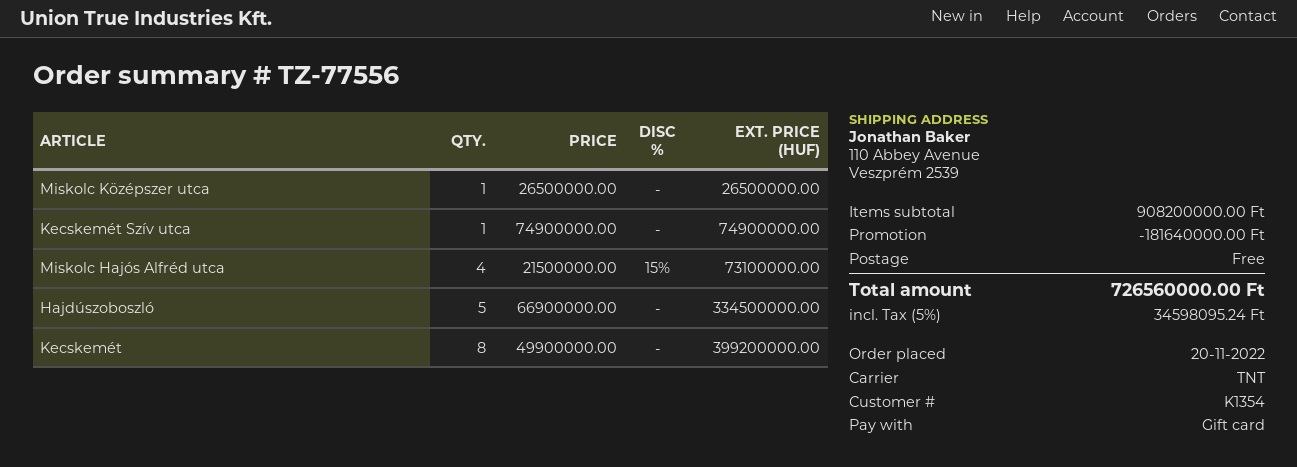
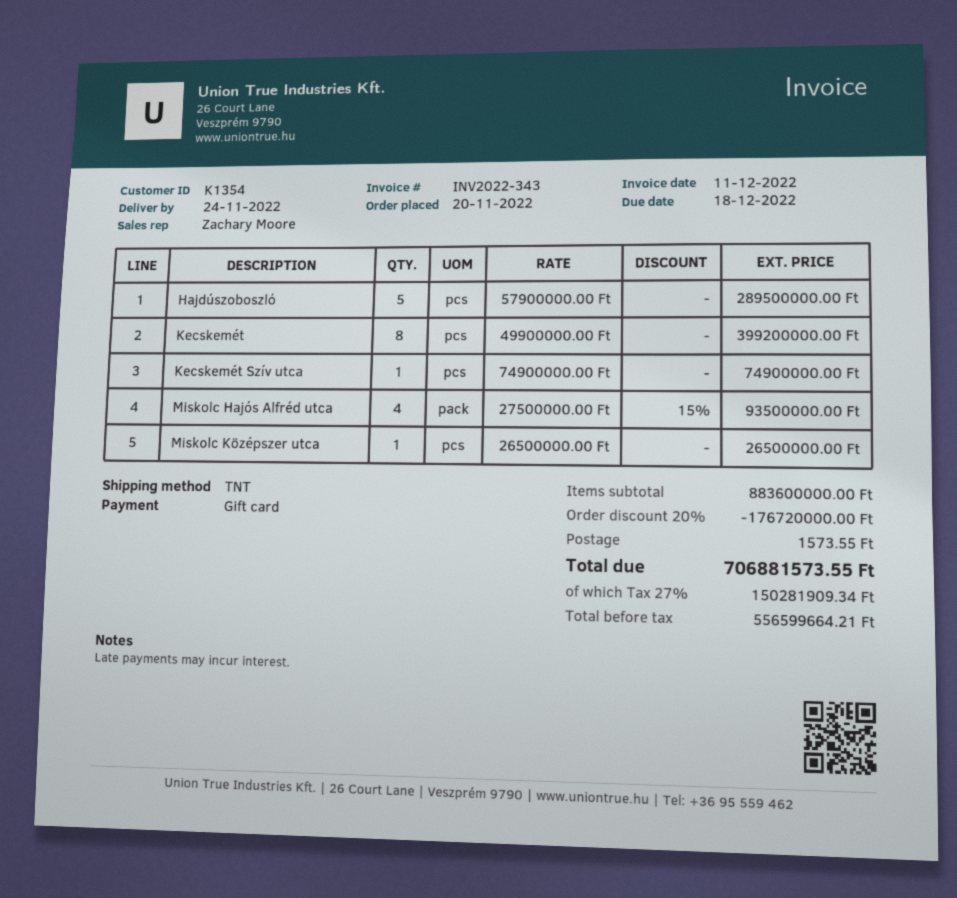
Miskolc Hajós Alfréd utca: 4 x 21500000.00 - 15% = 73100000.00 -> 4 x 27500000.00 - 15% = 93500000.00
Hajdúszoboszló: 5 x 66900000.00 = 334500000.00 -> 5 x 57900000.00 = 289500000.00
subtotal: 908200000.00 -> 883600000.00
discount: 181640000.00 -> 176720000.00
shipping: 0.00 -> 1573.55
tax: 5% = 34598095.24 -> 27% = 150281909.34
total: 726560000.00 -> 706881573.55

